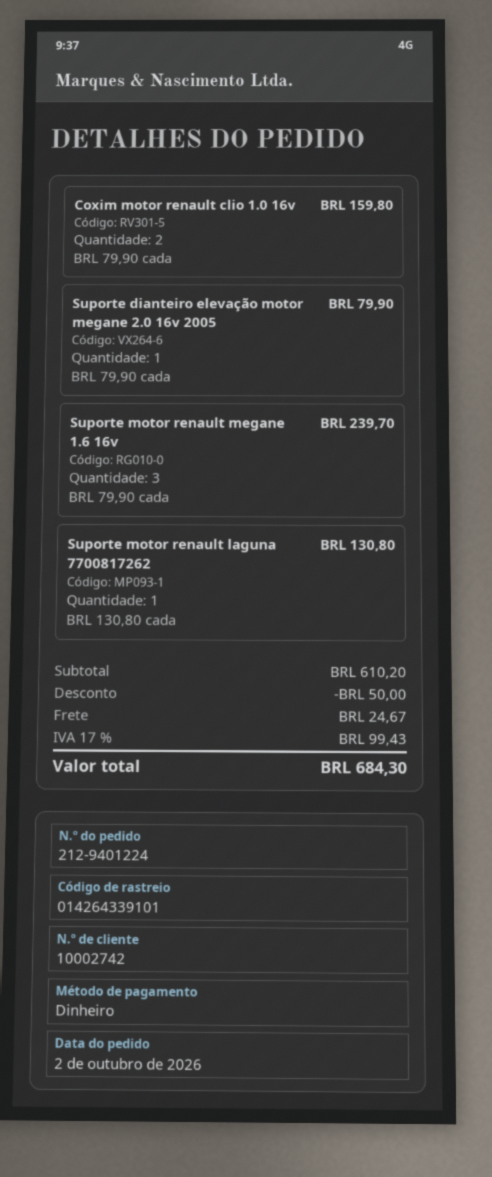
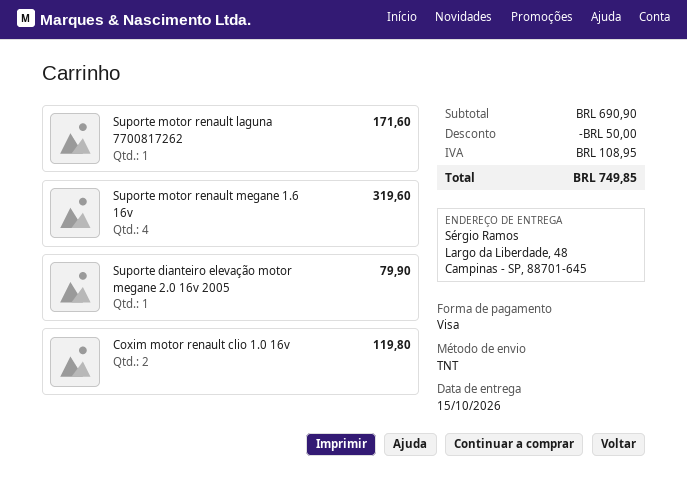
payment method: cash -> Visa
Coxim motor renault clio 1.0 16v: 2 for 159.80 -> 2 for 119.80
Suporte motor renault megane 1.6 16v: 3 for 239.70 -> 4 for 319.60
Suporte motor renault laguna 7700817262: 1 for 130.80 -> 1 for 171.60
subtotal: 610.20 -> 690.90
shipping: 24.67 -> none
tax: 99.43 -> 108.95
total: 684.30 -> 749.85

